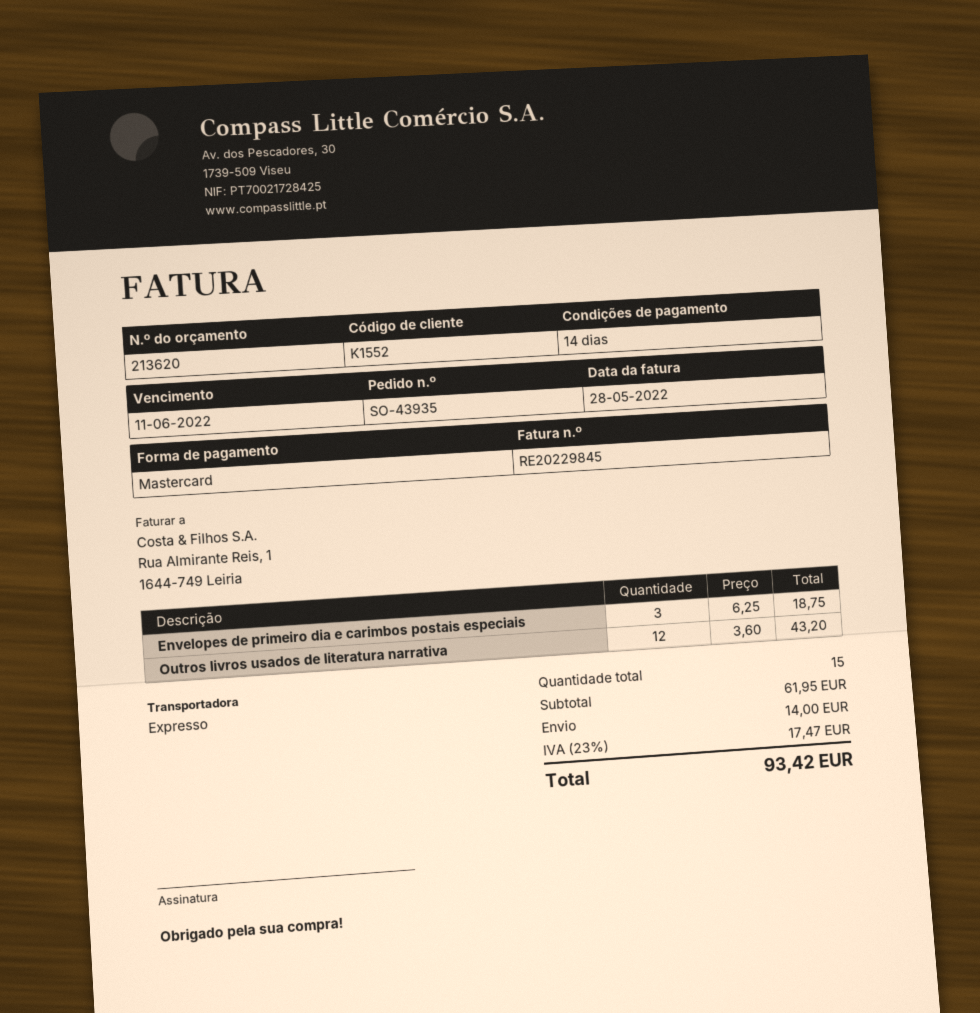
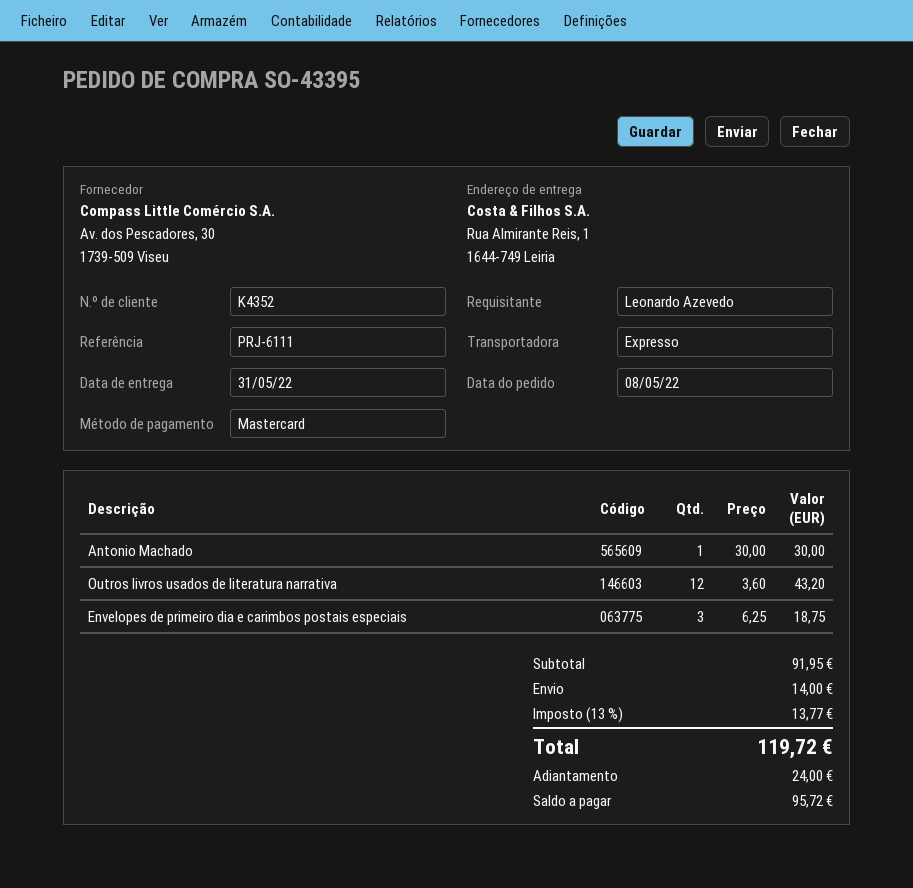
order number: SO-43935 -> SO-43395
customer number: K1552 -> K4352
Antonio Machado: none -> 1 x 30.00 = 30.00
subtotal: 61.95 -> 91.95
tax: 23% = 17.47 -> 13% = 13.77
total: 93.42 -> 119.72

